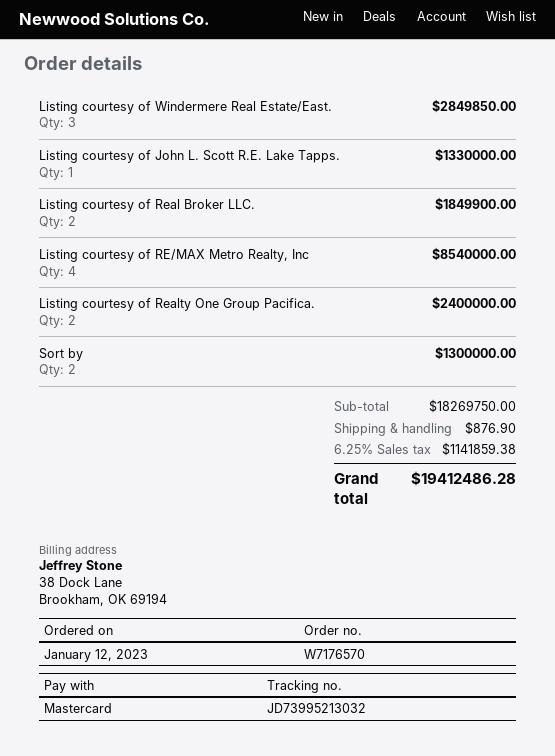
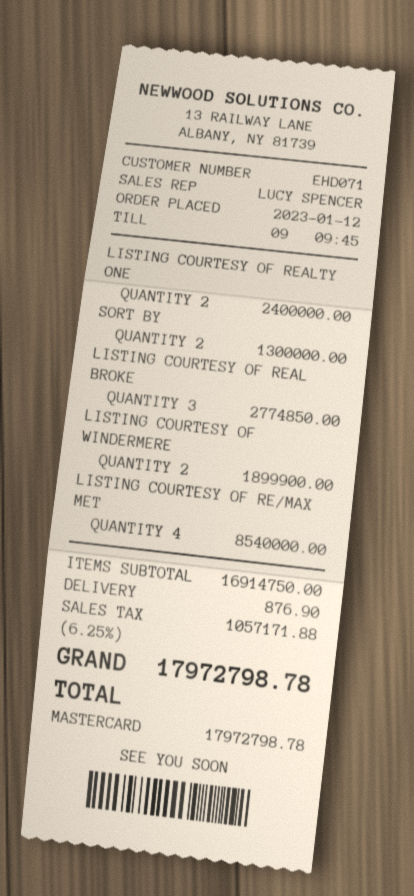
Listing courtesy of Windermere Real Estate/East.: 3 for 2849850.00 -> 2 for 1899900.00
Listing courtesy of John L. Scott R.E. Lake Tapps.: 1 for 1330000.00 -> none
Listing courtesy of Real Broker LLC.: 2 for 1849900.00 -> 3 for 2774850.00
subtotal: 18269750.00 -> 16914750.00
tax: 6.25% = 1141859.38 -> 6.25% = 1057171.88
total: 19412486.28 -> 17972798.78

